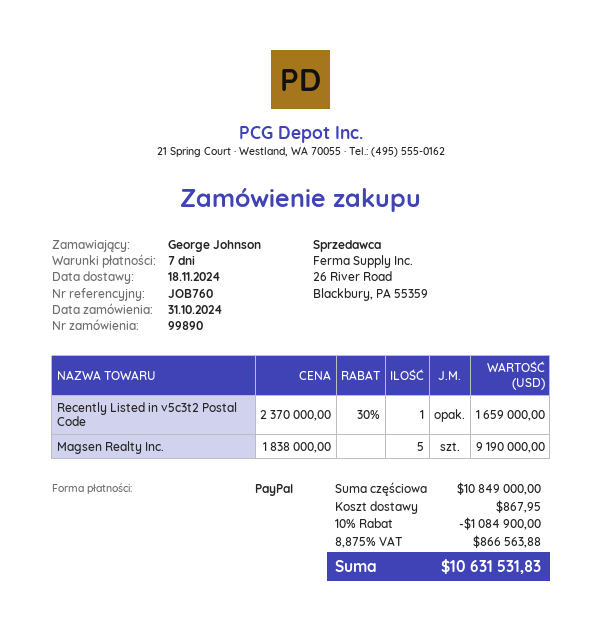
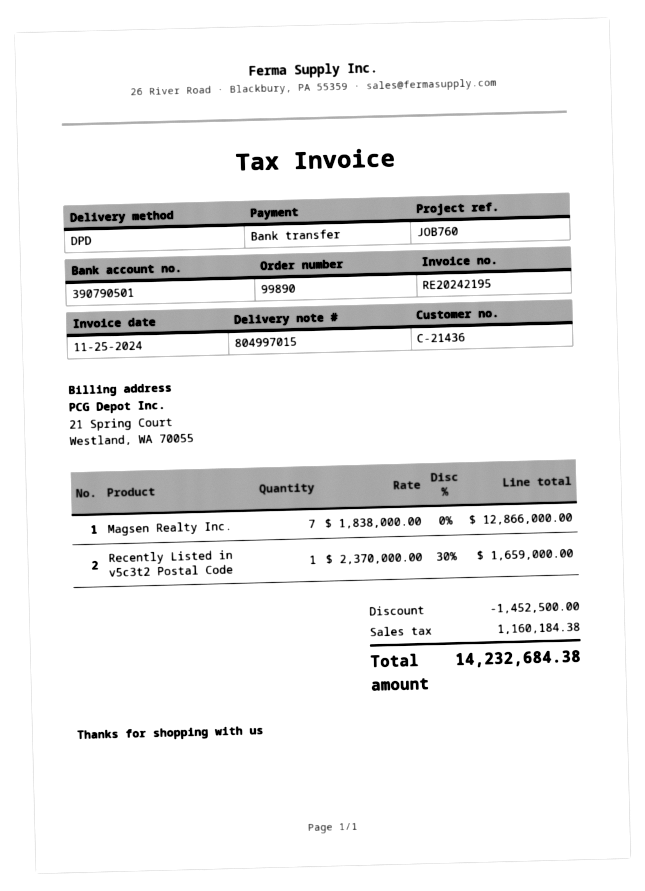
payment method: PayPal -> bank transfer
Magsen Realty Inc.: 5 x 1838000.00 = 9190000.00 -> 7 x 1838000.00 = 12866000.00
discount: 1084900.00 -> 1452500.00
shipping: 867.95 -> none
tax: 866563.88 -> 1160184.38
total: 10631531.83 -> 14232684.38

